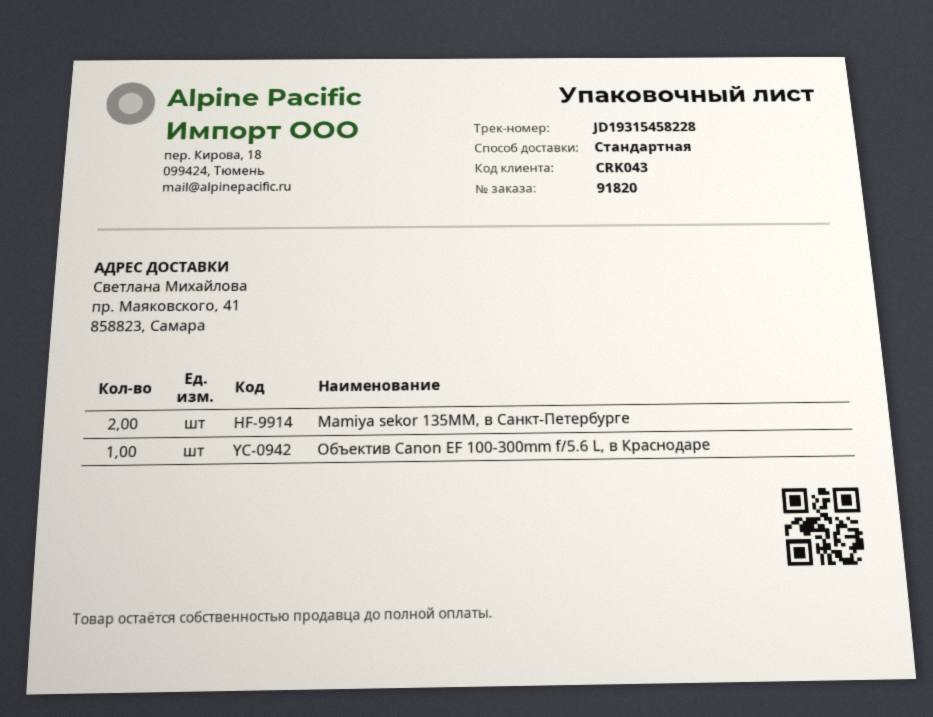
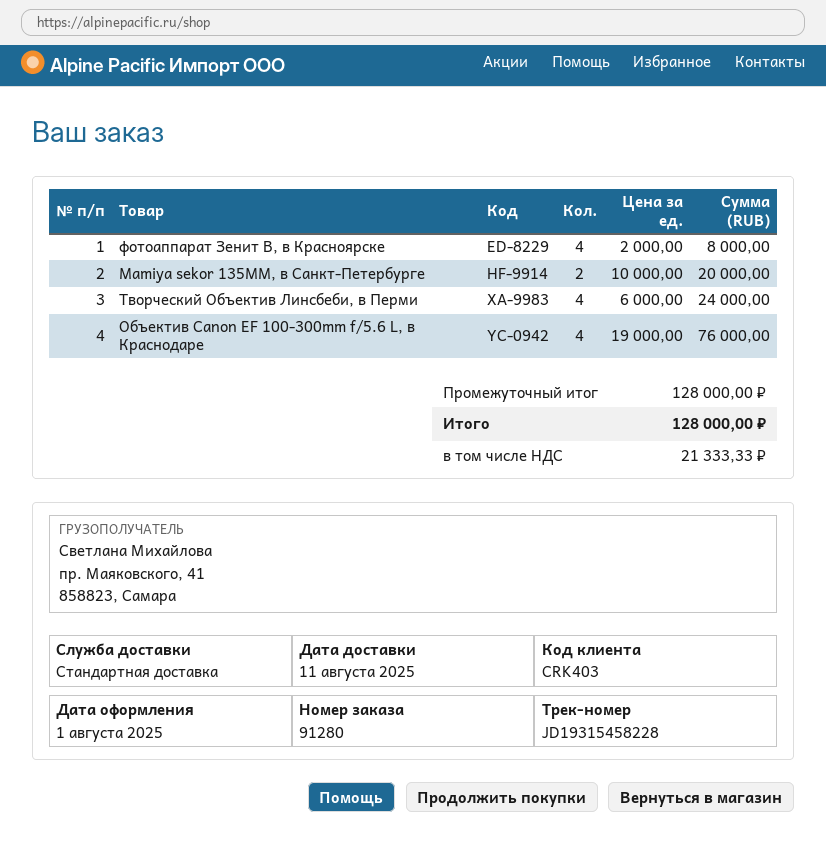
order number: 91820 -> 91280
customer number: CRK043 -> CRK403
Объектив Canon EF 100-300mm f/5.6 L, в Краснодаре: 1 -> 4
фотоаппарат Зенит В, в Красноярске: none -> 4
Творческий Объектив Линсбеби, в Перми: none -> 4

